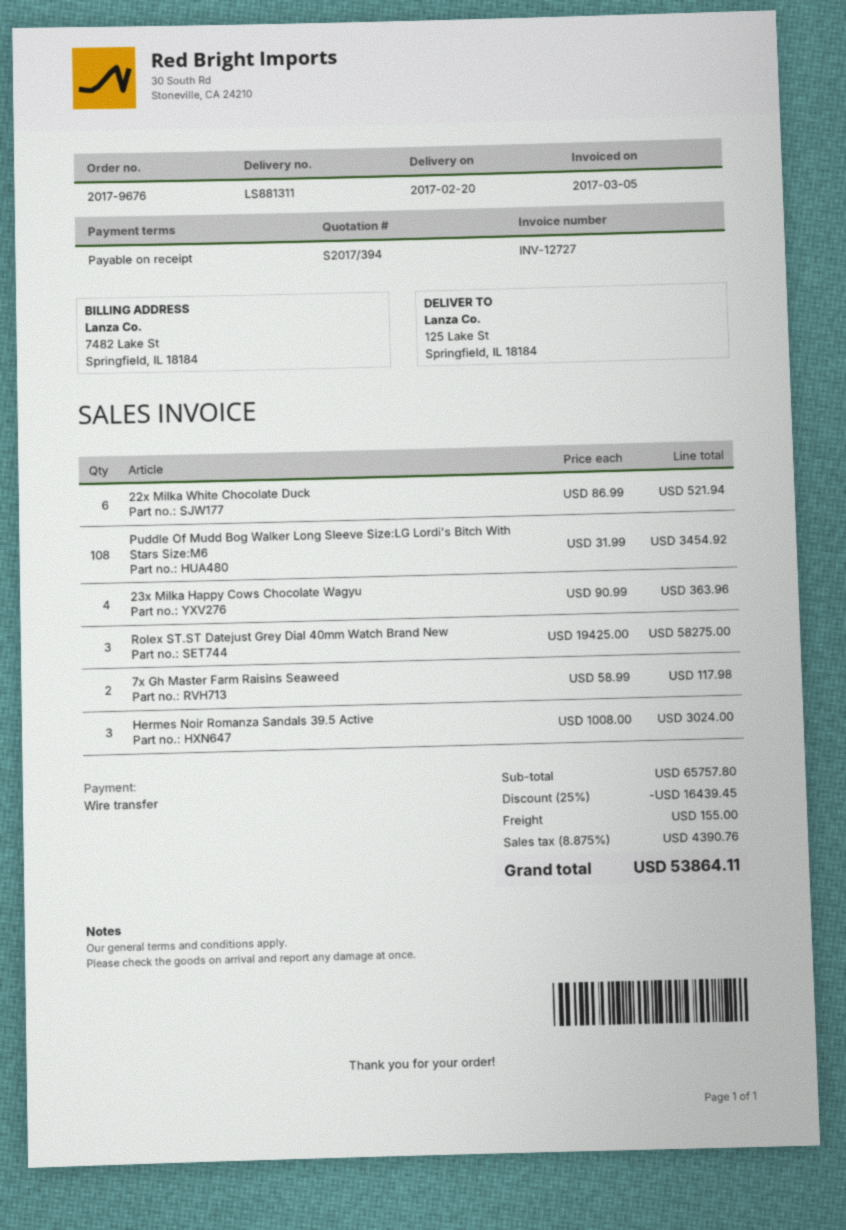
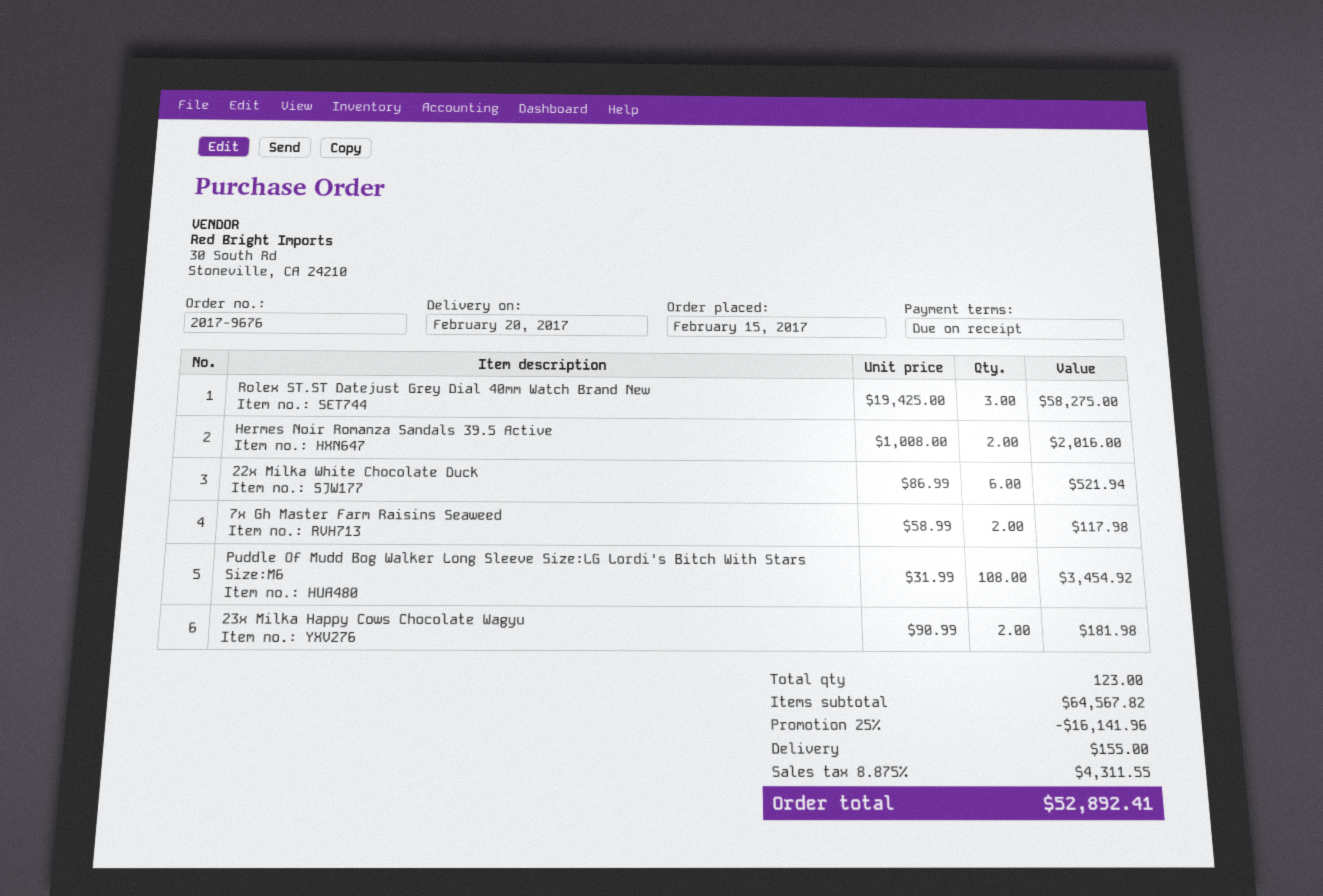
23x Milka Happy Cows Chocolate Wagyu: 4 x 90.99 = 363.96 -> 2 x 90.99 = 181.98
Hermes Noir Romanza Sandals 39.5 Active: 3 x 1008.00 = 3024.00 -> 2 x 1008.00 = 2016.00
subtotal: 65757.80 -> 64567.82
discount: 25% = 16439.45 -> 25% = 16141.96
tax: 8.875% = 4390.76 -> 8.875% = 4311.55
total: 53864.11 -> 52892.41

